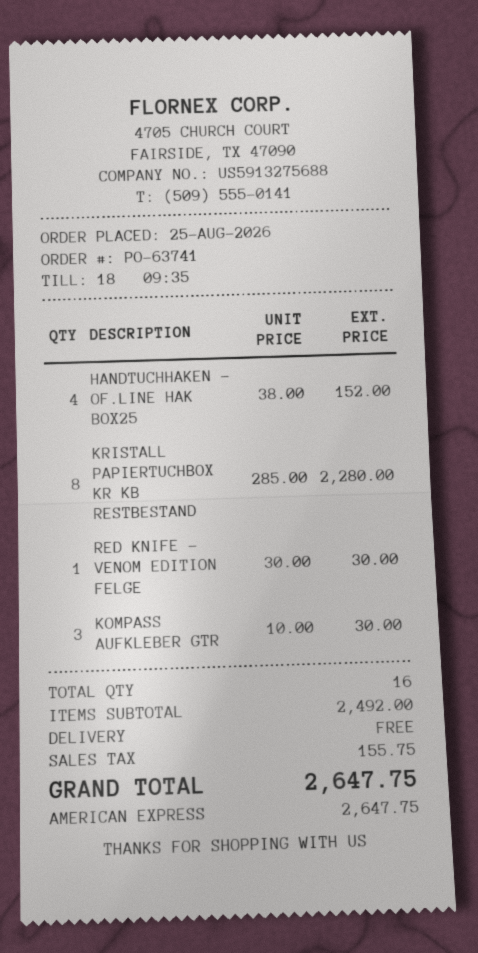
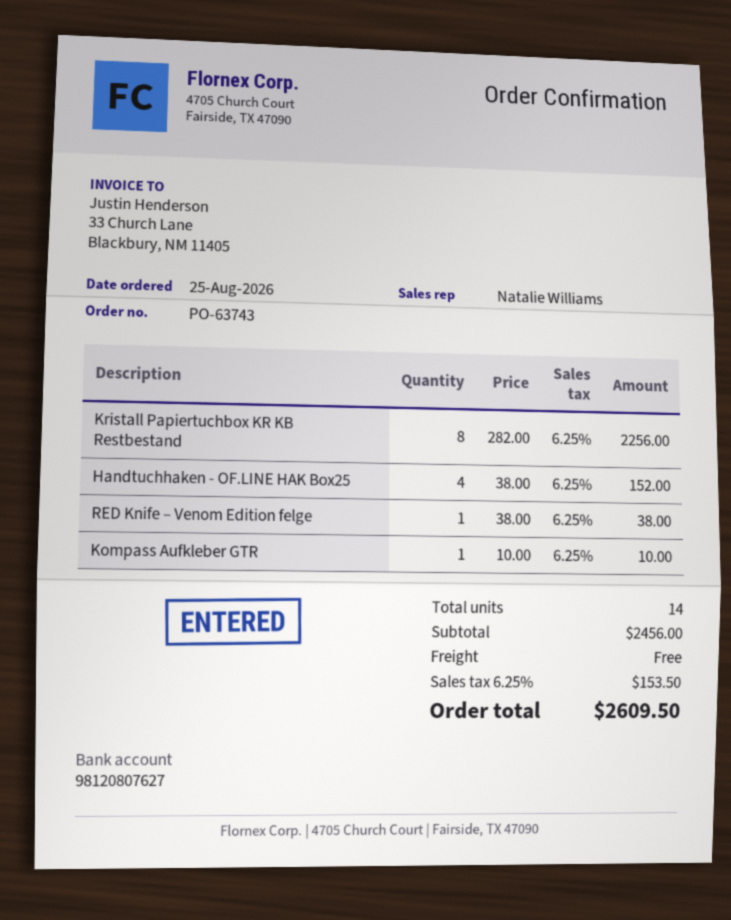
order number: PO-63741 -> PO-63743
KRISTALL PAPIERTUCHBOX KR KB RESTBESTAND: 8 x 285.00 = 2280.00 -> 8 x 282.00 = 2256.00
RED KNIFE – VENOM EDITION FELGE: 1 x 30.00 = 30.00 -> 1 x 38.00 = 38.00
KOMPASS AUFKLEBER GTR: 3 x 10.00 = 30.00 -> 1 x 10.00 = 10.00
total quantity: 16 -> 14
subtotal: 2492.00 -> 2456.00
tax: 155.75 -> 153.50
total: 2647.75 -> 2609.50

